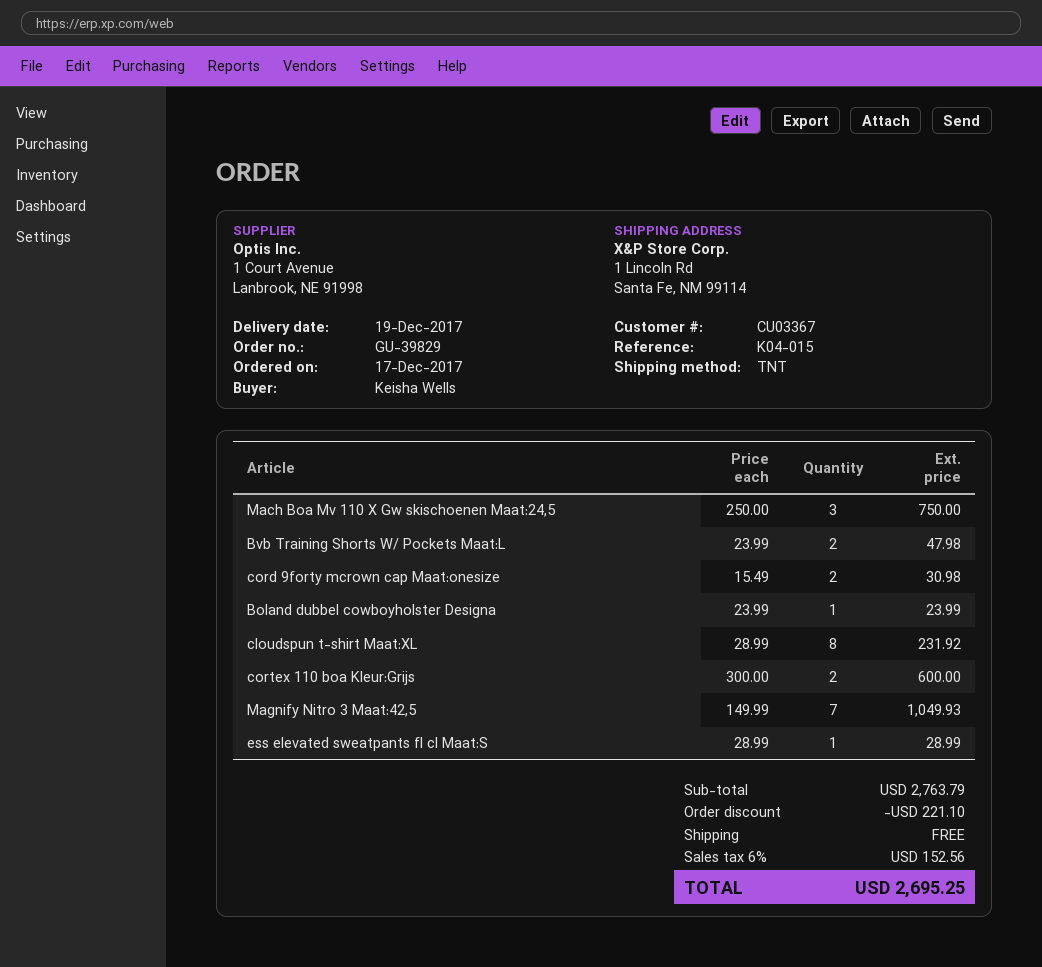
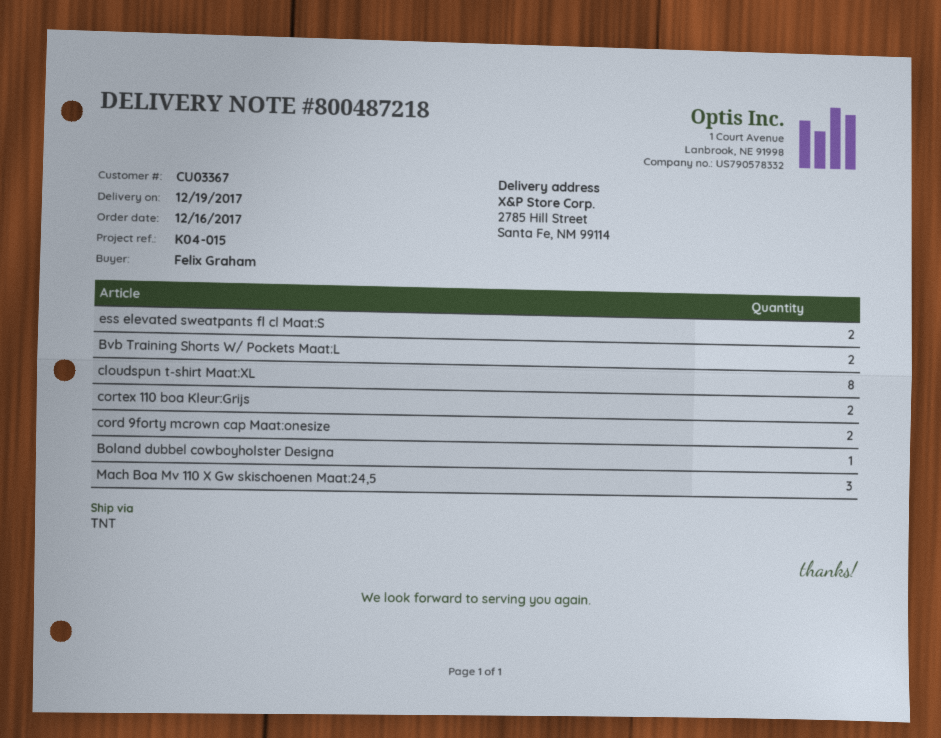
order date: 2017-12-17 -> 2017-12-16
ordered by: Keisha Wells -> Felix Graham
ship to: 1 Lincoln Rd, Santa Fe, NM 99114 -> 2785 Hill Street, Santa Fe, NM 99114
Magnify Nitro 3 Maat:42,5: 7 -> none
ess elevated sweatpants fl cl Maat:S: 1 -> 2

